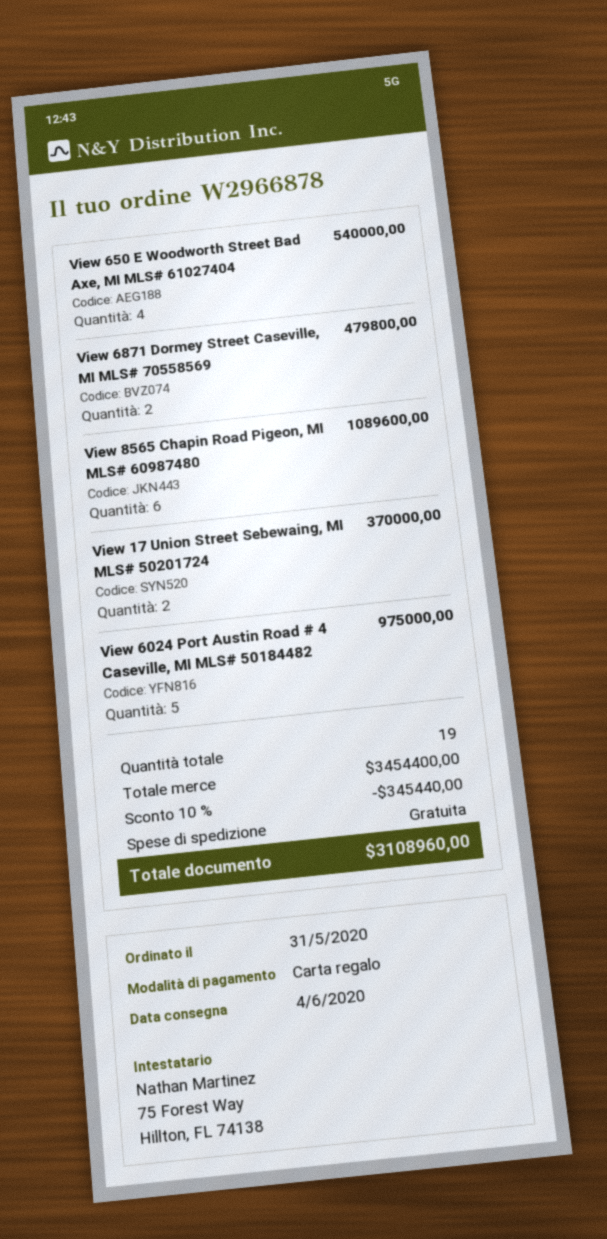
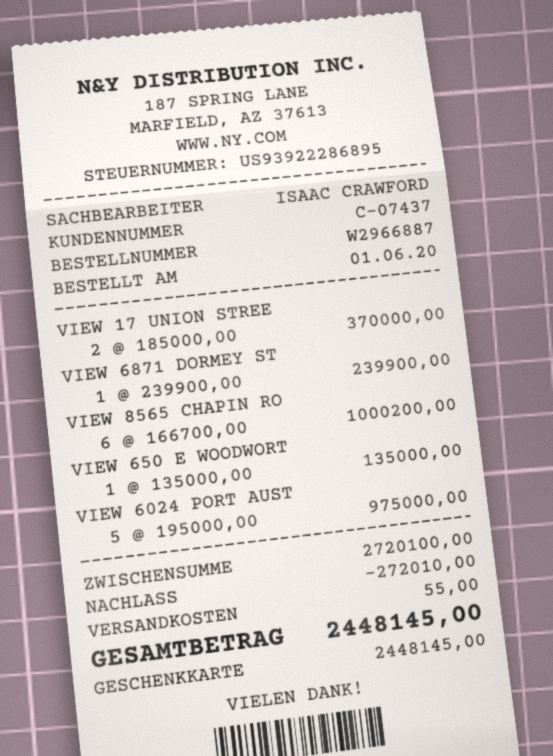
order number: W2966878 -> W2966887
order date: 2020-05-31 -> 2020-06-01
View 650 E Woodworth Street Bad Axe, MI MLS# 61027404: 4 for 540000.00 -> 1 for 135000.00
View 6871 Dormey Street Caseville, MI MLS# 70558569: 2 for 479800.00 -> 1 for 239900.00
View 8565 Chapin Road Pigeon, MI MLS# 60987480: 6 for 1089600.00 -> 6 for 1000200.00
subtotal: 3454400.00 -> 2720100.00
discount: 345440.00 -> 272010.00
shipping: 0.00 -> 55.00
total: 3108960.00 -> 2448145.00

